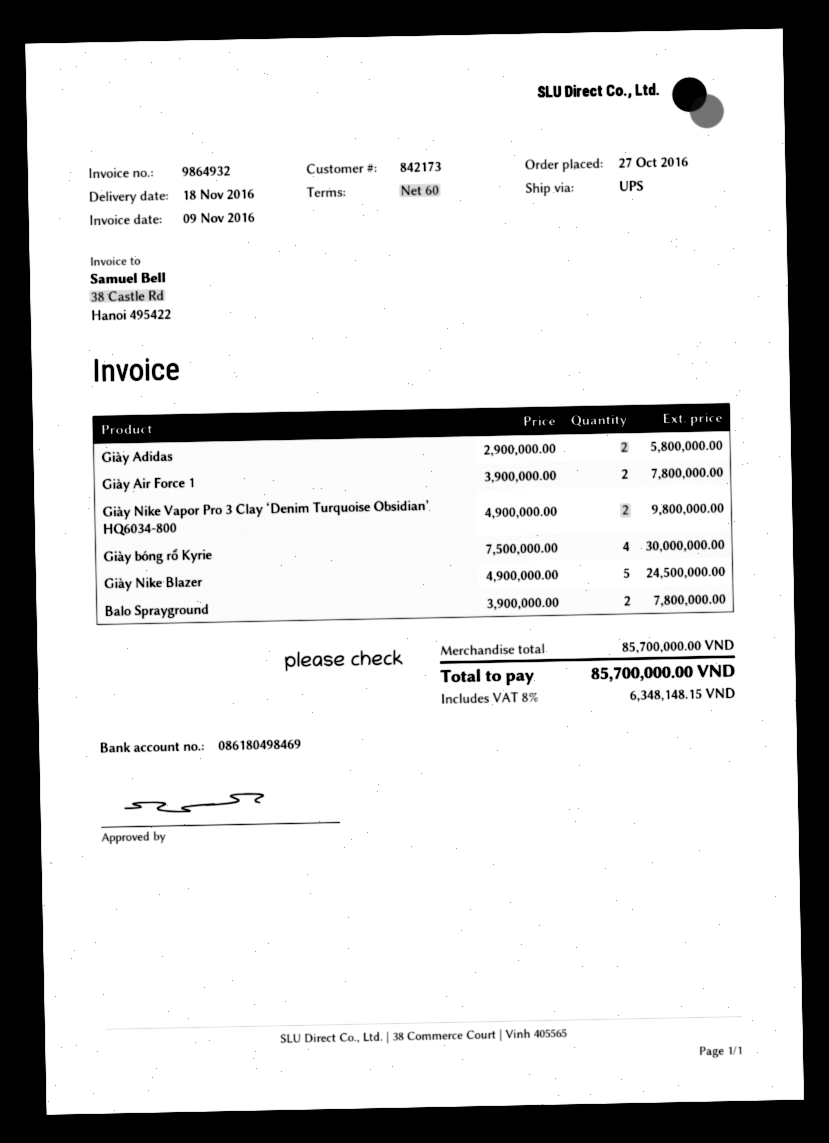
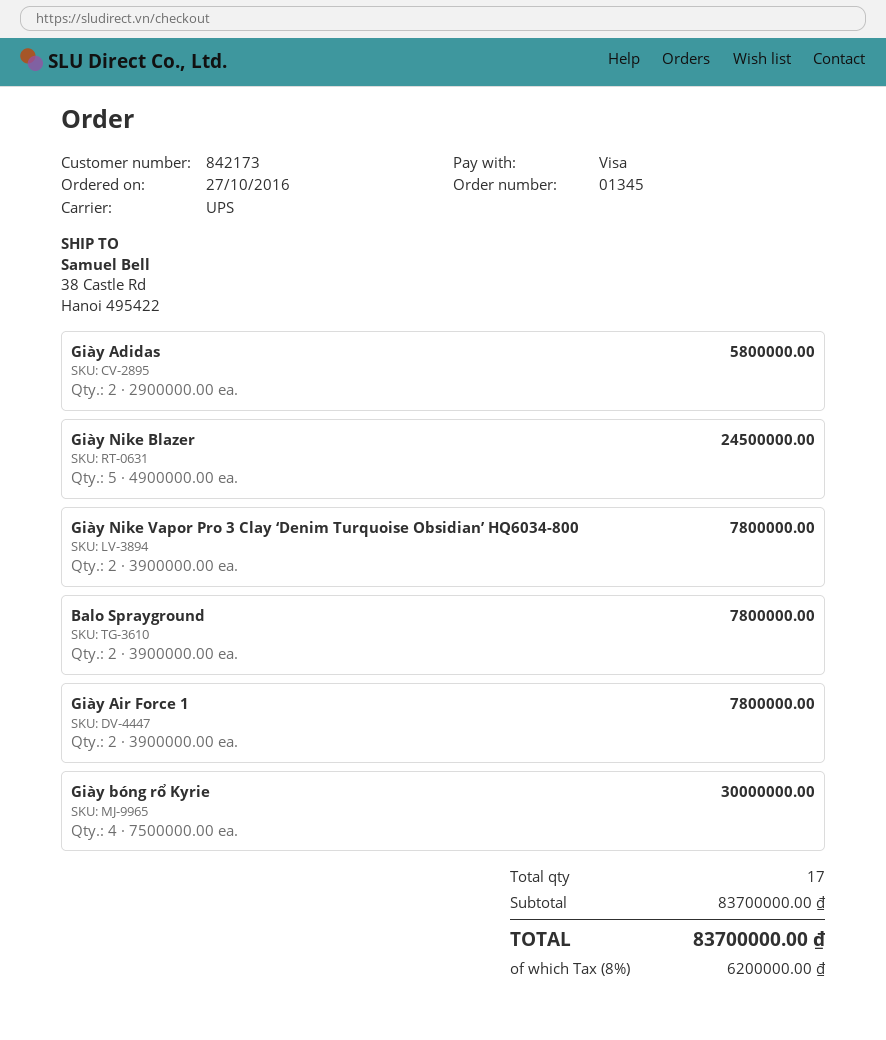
Giày Nike Vapor Pro 3 Clay ‘Denim Turquoise Obsidian’ HQ6034-800: 2 x 4900000.00 = 9800000.00 -> 2 x 3900000.00 = 7800000.00
subtotal: 85700000.00 -> 83700000.00
tax: 8% = 6348148.15 -> 8% = 6200000.00
total: 85700000.00 -> 83700000.00

